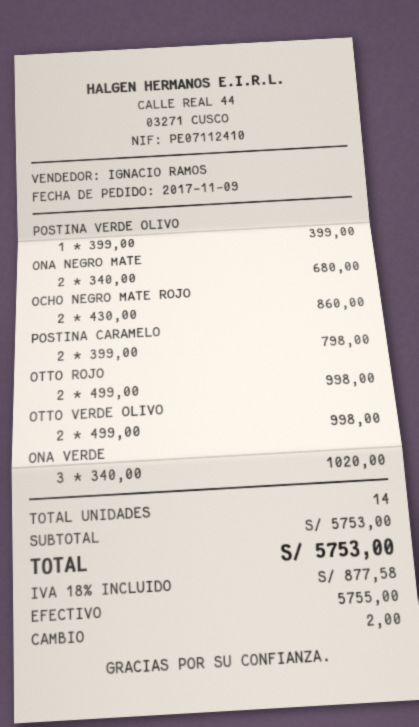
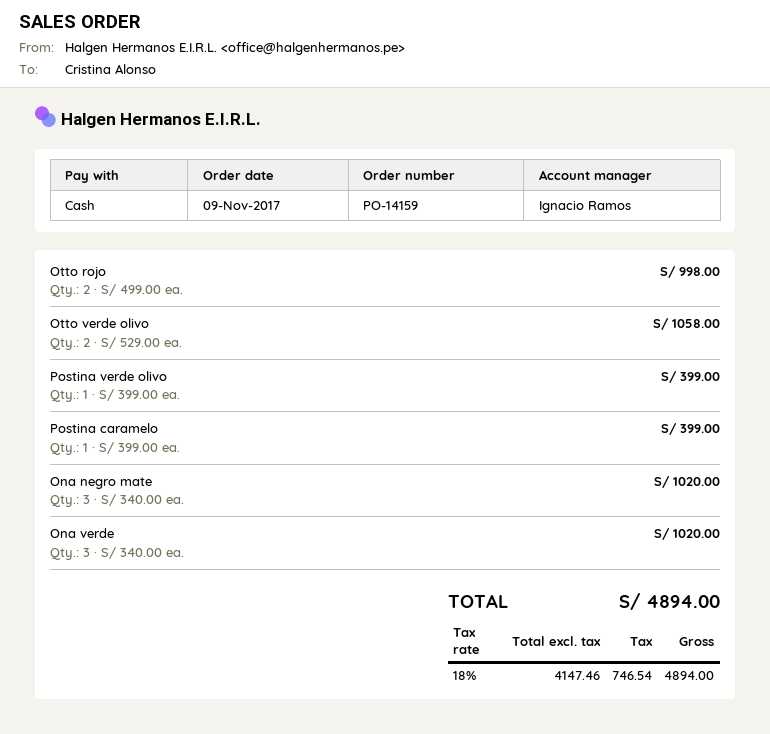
ONA NEGRO MATE: 2 x 340.00 = 680.00 -> 3 x 340.00 = 1020.00
OCHO NEGRO MATE ROJO: 2 x 430.00 = 860.00 -> none
POSTINA CARAMELO: 2 x 399.00 = 798.00 -> 1 x 399.00 = 399.00
OTTO VERDE OLIVO: 2 x 499.00 = 998.00 -> 2 x 529.00 = 1058.00
tax: 18% = 877.58 -> 18% = 746.54
total: 5753.00 -> 4894.00

